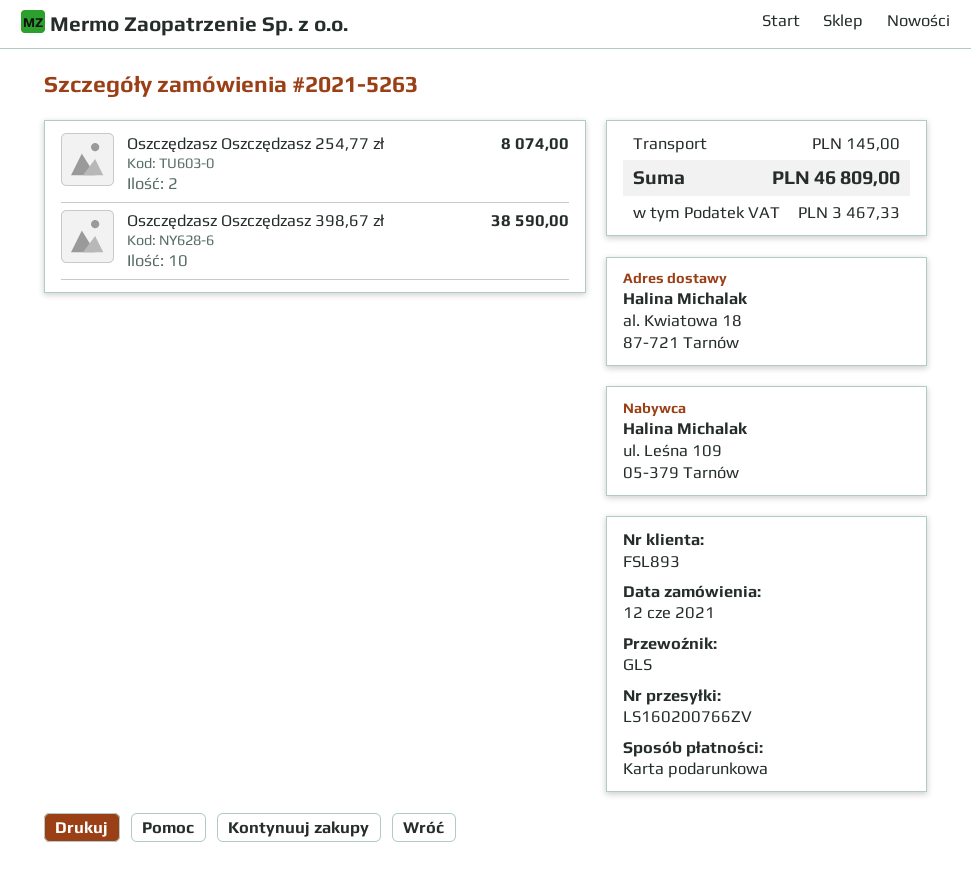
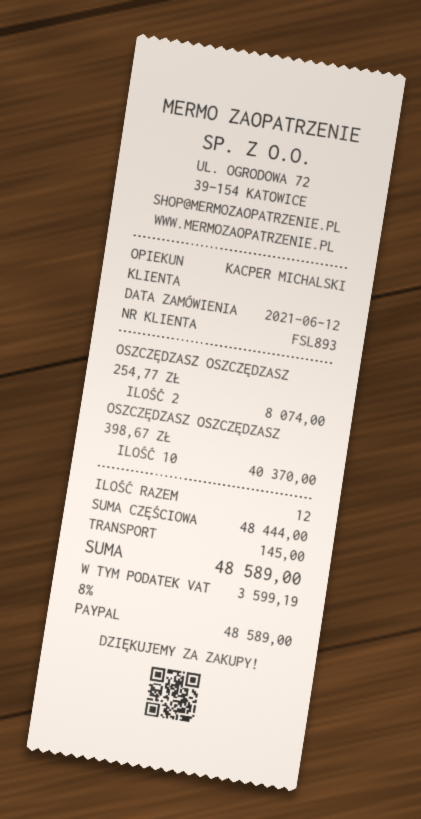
payment method: gift card -> PayPal
Oszczędzasz Oszczędzasz 398,67 zł: 10 for 38590.00 -> 10 for 40370.00
tax: 3467.33 -> 3599.19
total: 46809.00 -> 48589.00

